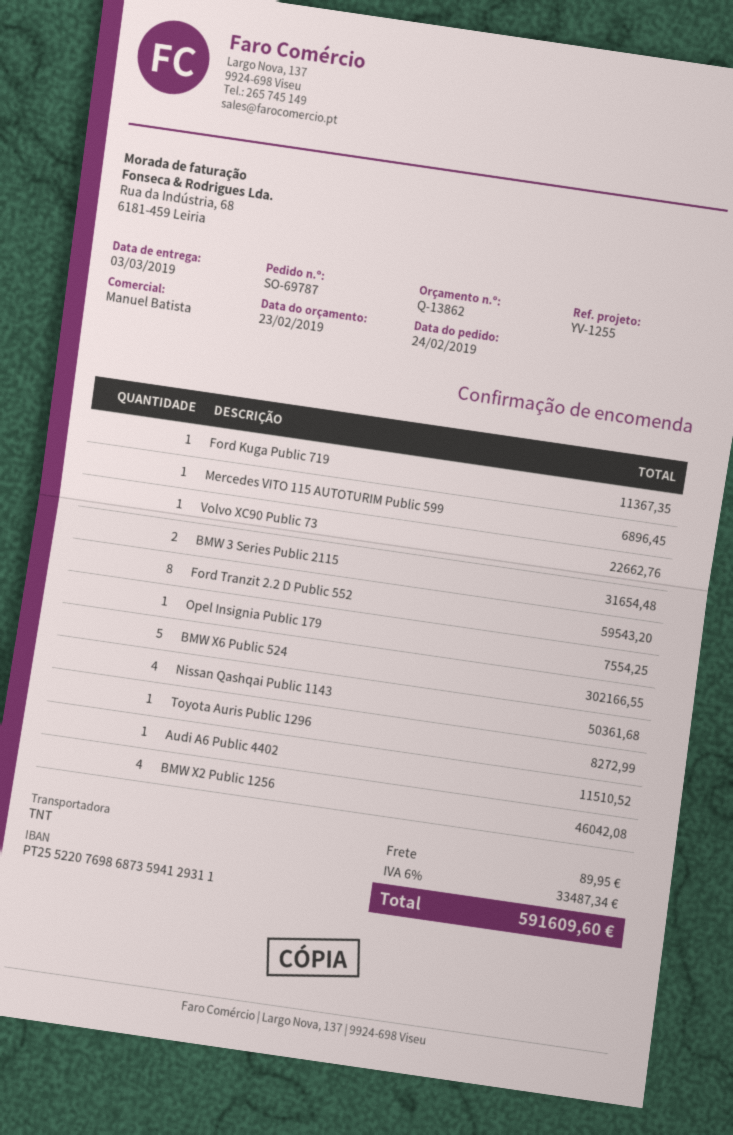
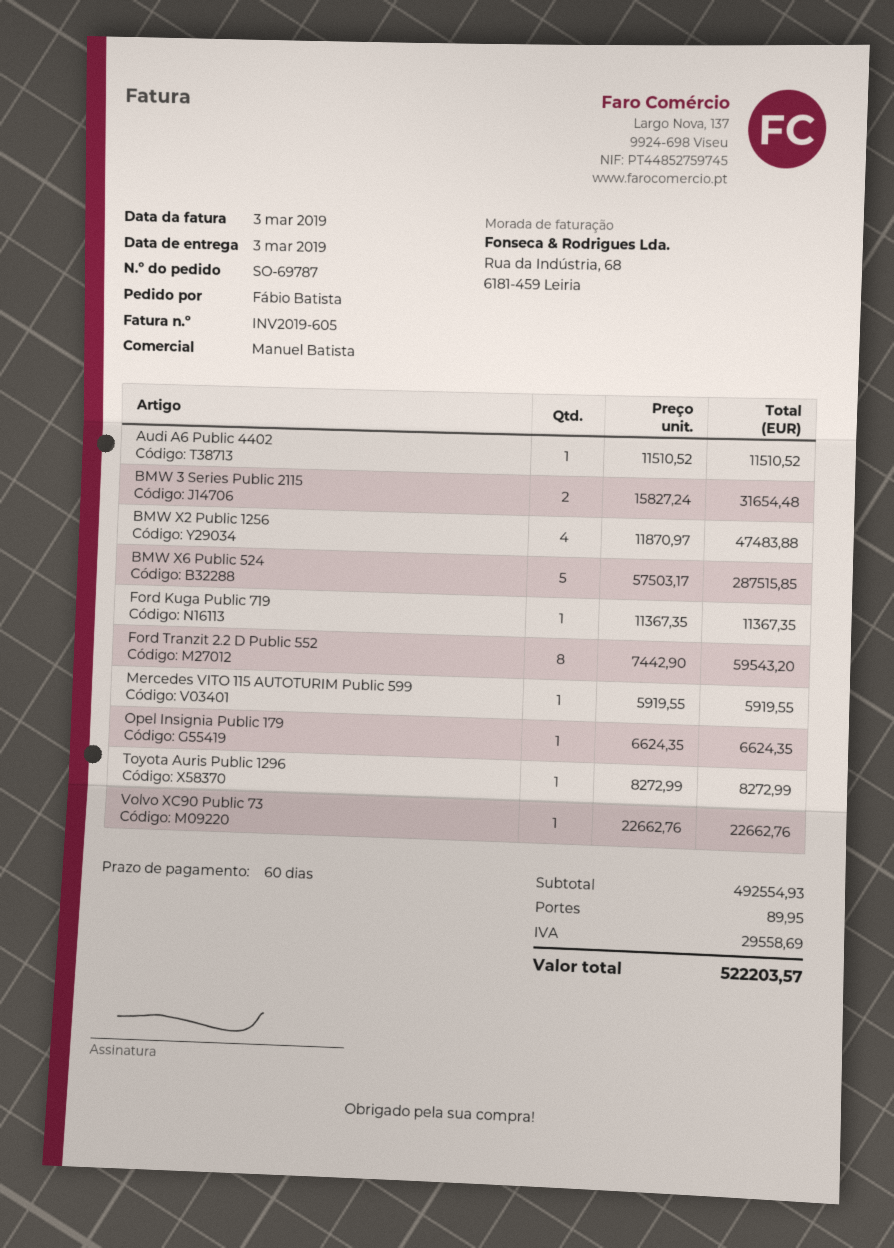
Mercedes VITO 115 AUTOTURIM Public 599: 1 for 6896.45 -> 1 for 5919.55
Opel Insignia Public 179: 1 for 7554.25 -> 1 for 6624.35
BMW X6 Public 524: 5 for 302166.55 -> 5 for 287515.85
Nissan Qashqai Public 1143: 4 for 50361.68 -> none
BMW X2 Public 1256: 4 for 46042.08 -> 4 for 47483.88
tax: 33487.34 -> 29558.69
total: 591609.60 -> 522203.57

